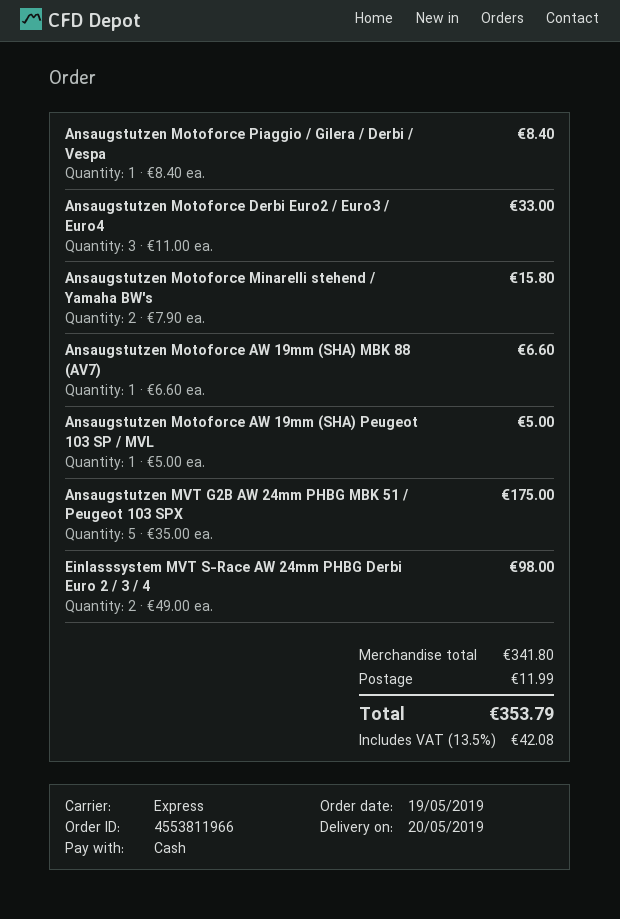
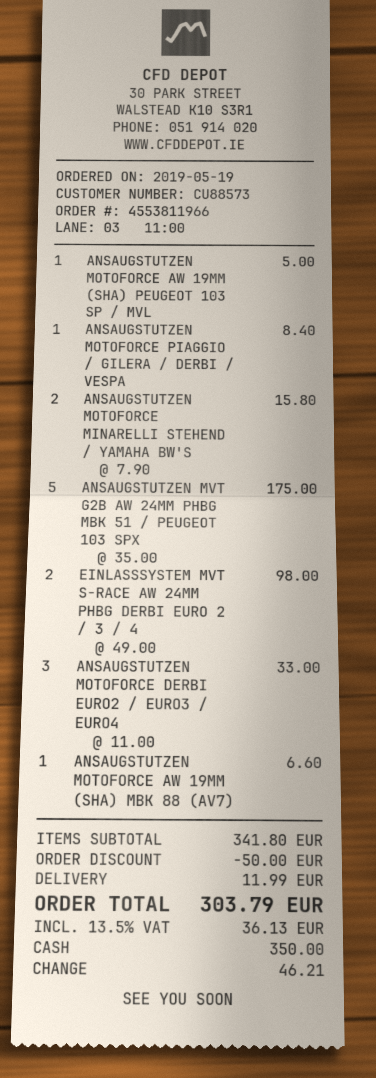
discount: none -> 50.00
tax: 13.5% = 42.08 -> 13.5% = 36.13
total: 353.79 -> 303.79

